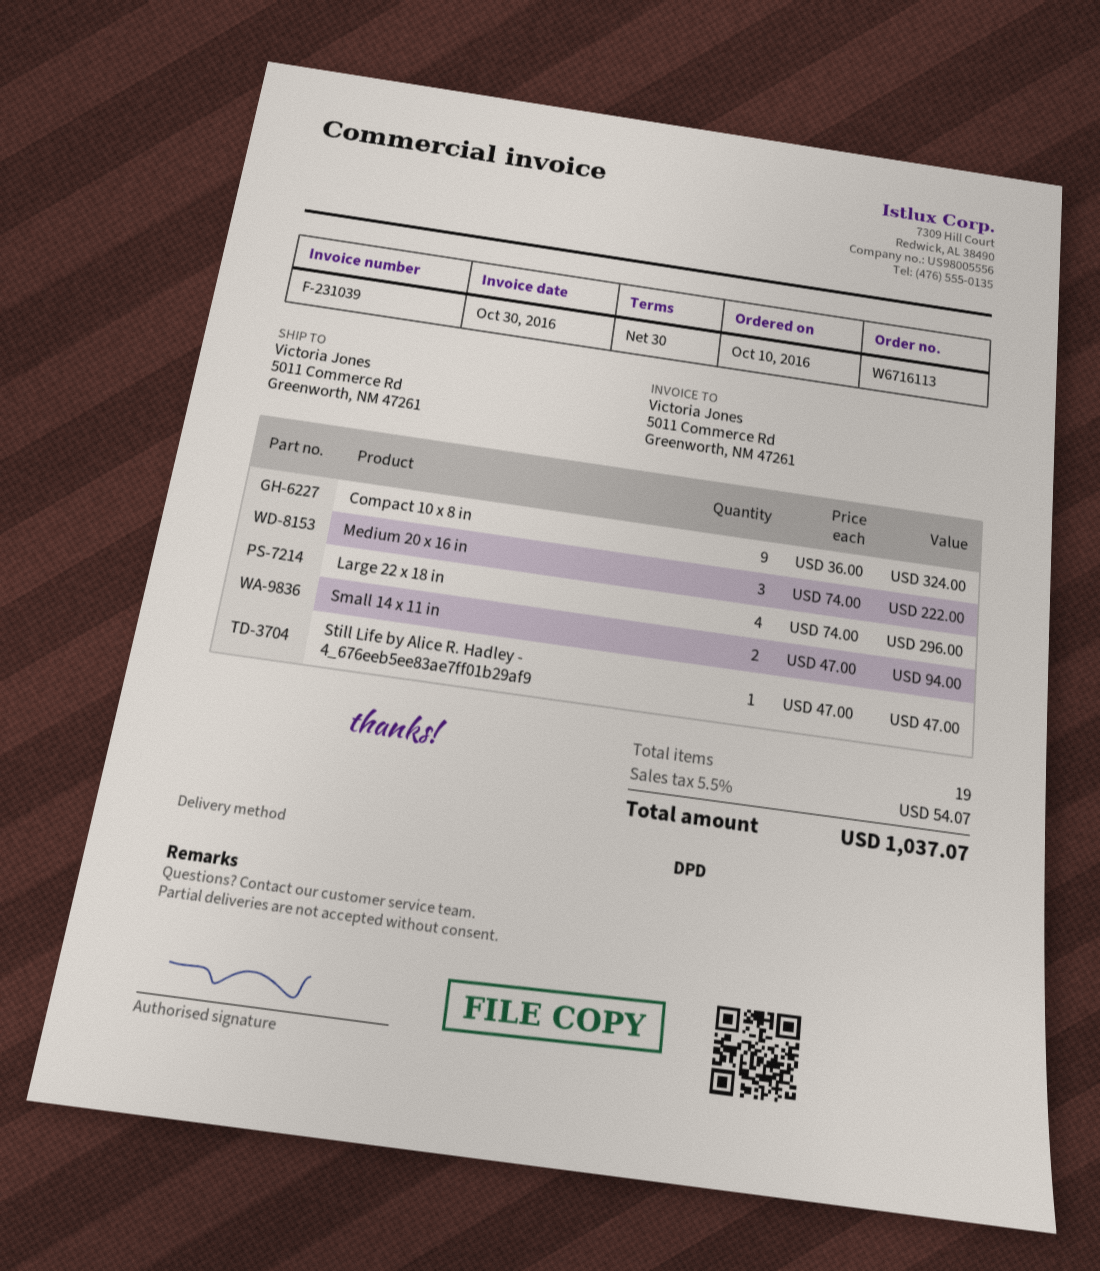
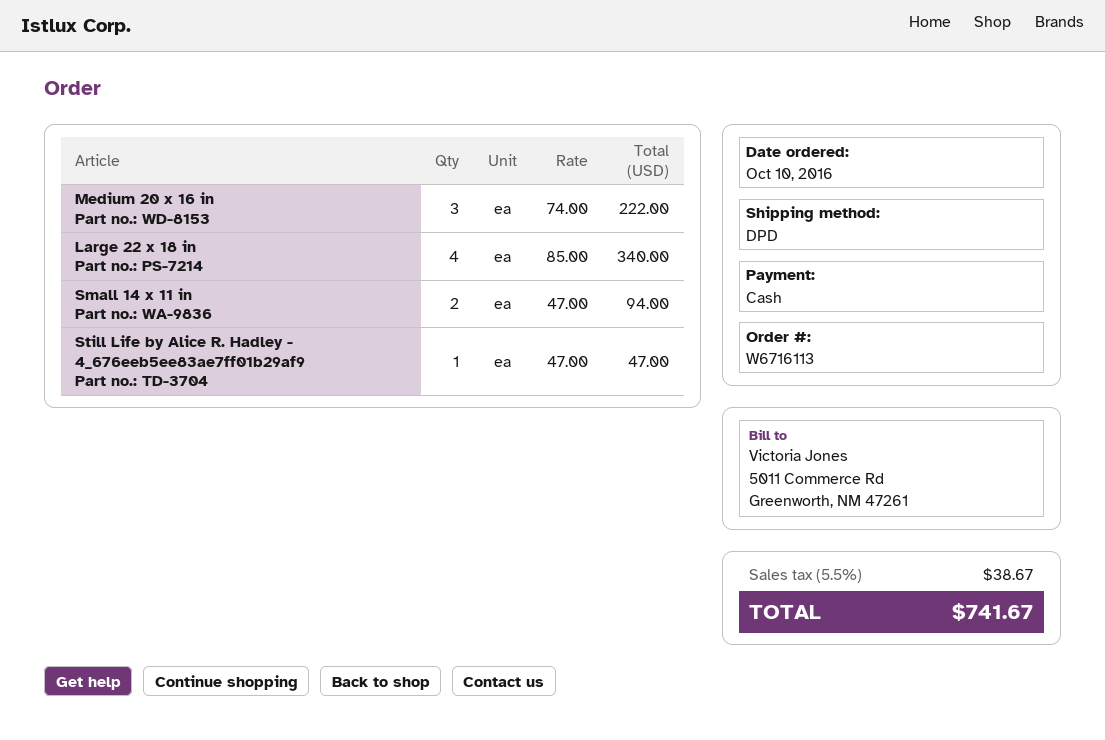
Compact 10 x 8 in: 9 x 36.00 = 324.00 -> none
Large 22 x 18 in: 4 x 74.00 = 296.00 -> 4 x 85.00 = 340.00
tax: 5.5% = 54.07 -> 5.5% = 38.67
total: 1037.07 -> 741.67

